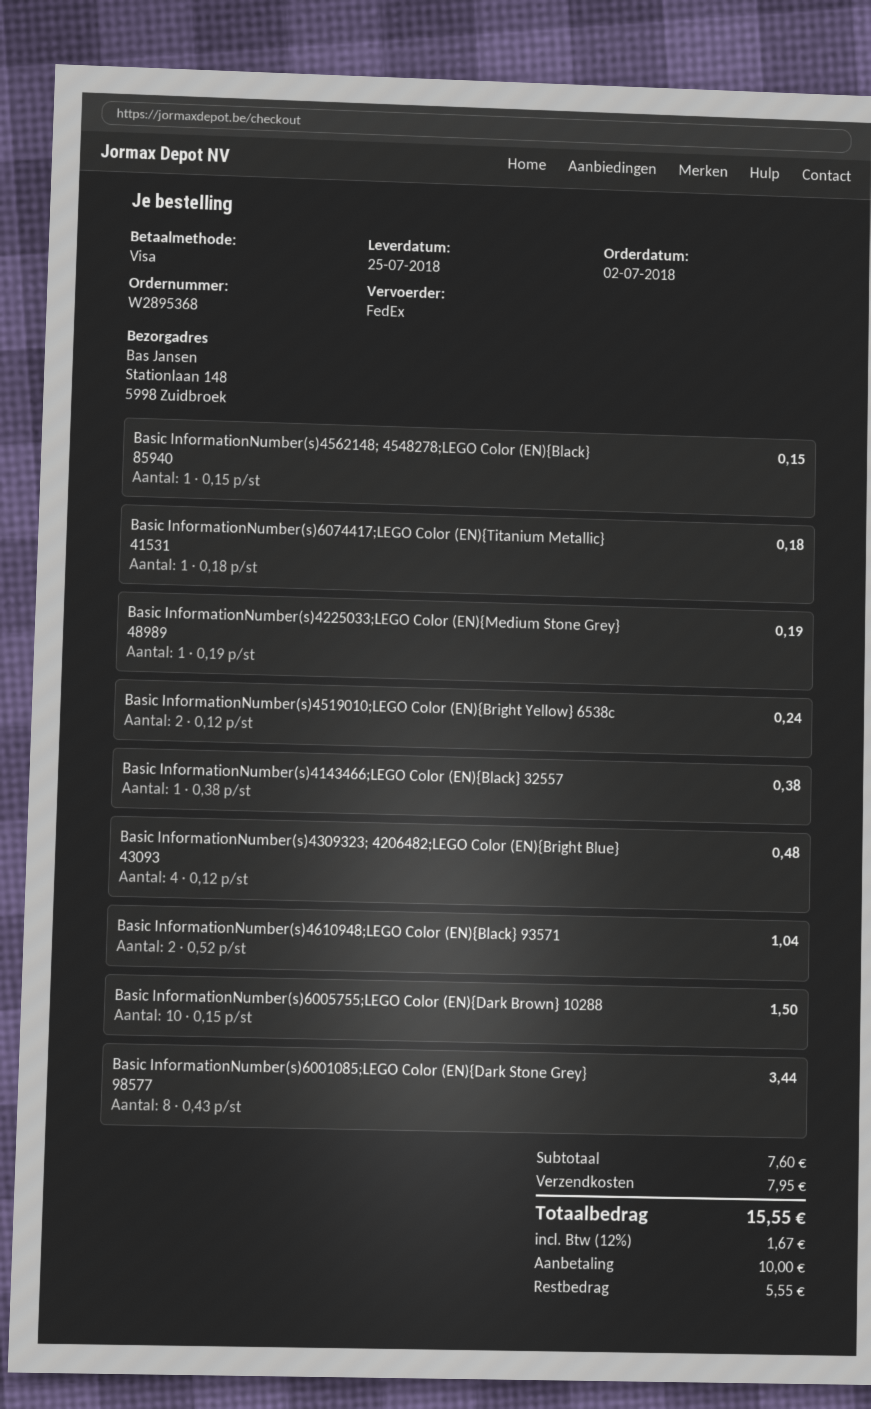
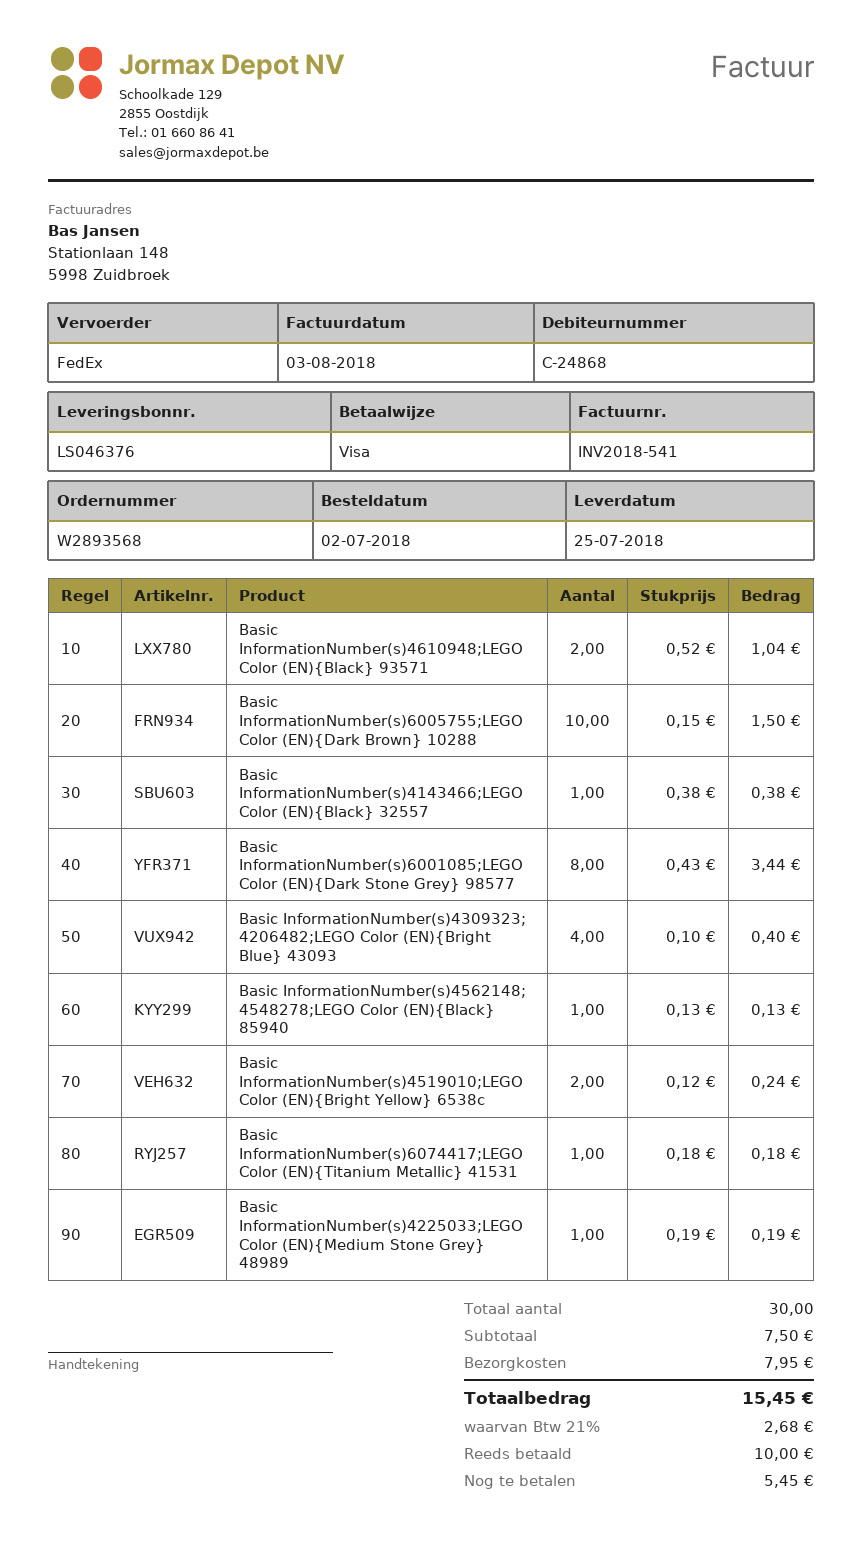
order number: W2895368 -> W2893568
Basic InformationNumber(s)4562148; 4548278;LEGO Color (EN){Black} 85940: 1 x 0.15 = 0.15 -> 1 x 0.13 = 0.13
Basic InformationNumber(s)4309323; 4206482;LEGO Color (EN){Bright Blue} 43093: 4 x 0.12 = 0.48 -> 4 x 0.10 = 0.40
subtotal: 7.60 -> 7.50
tax: 12% = 1.67 -> 21% = 2.68
total: 15.55 -> 15.45
balance: 5.55 -> 5.45

